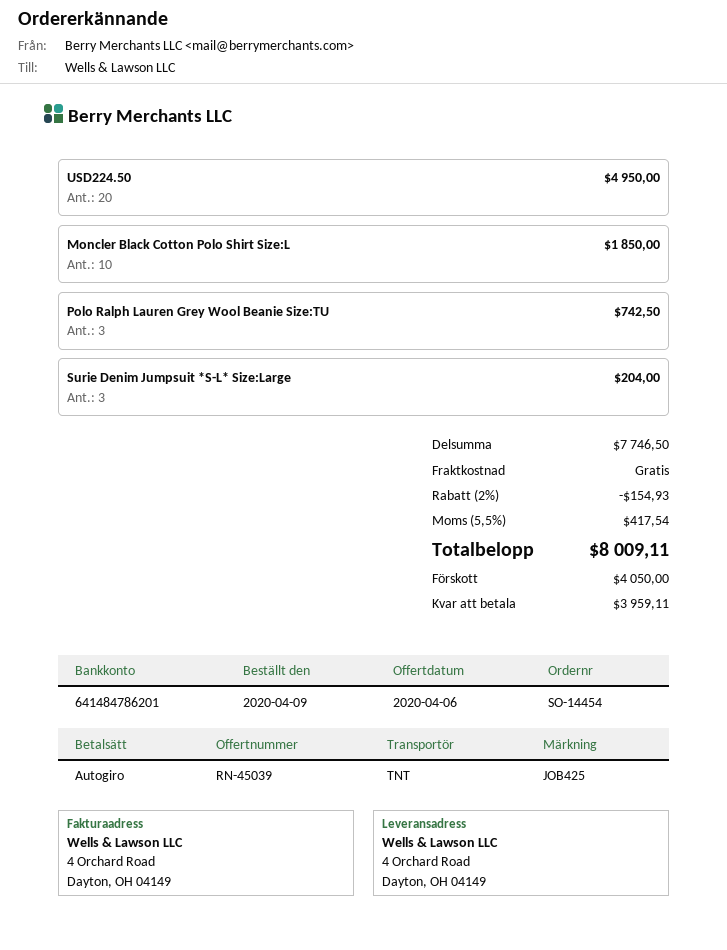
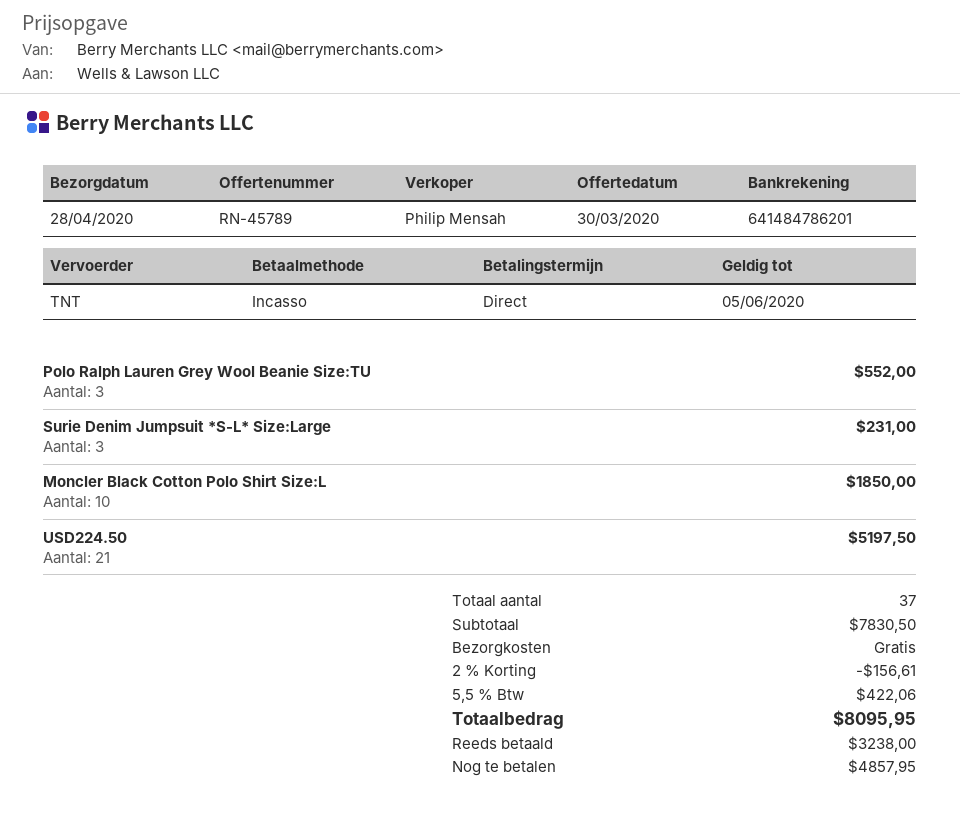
quote number: RN-45039 -> RN-45789
quote date: 2020-04-06 -> 2020-03-30
USD224.50: 20 for 4950.00 -> 21 for 5197.50
Polo Ralph Lauren Grey Wool Beanie Size:TU: 3 for 742.50 -> 3 for 552.00
Surie Denim Jumpsuit *S-L* Size:Large: 3 for 204.00 -> 3 for 231.00
subtotal: 7746.50 -> 7830.50
discount: 2% = 154.93 -> 2% = 156.61
tax: 5.5% = 417.54 -> 5.5% = 422.06
total: 8009.11 -> 8095.95
deposit: 4050.00 -> 3238.00
balance: 3959.11 -> 4857.95

